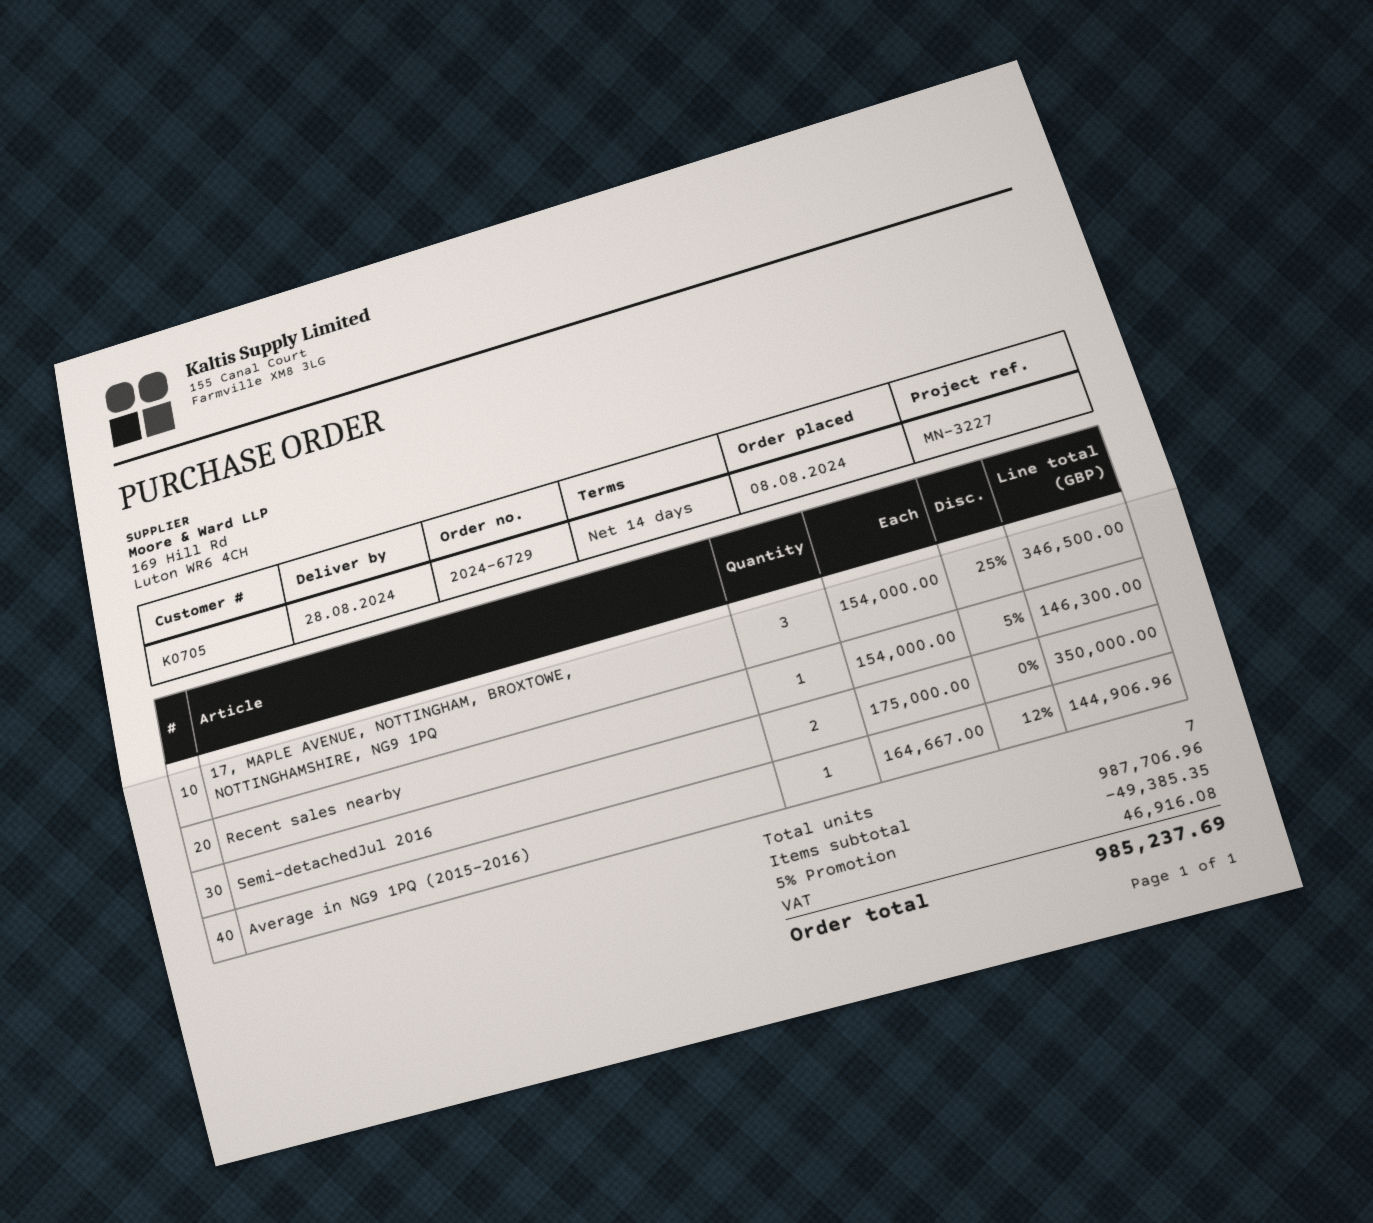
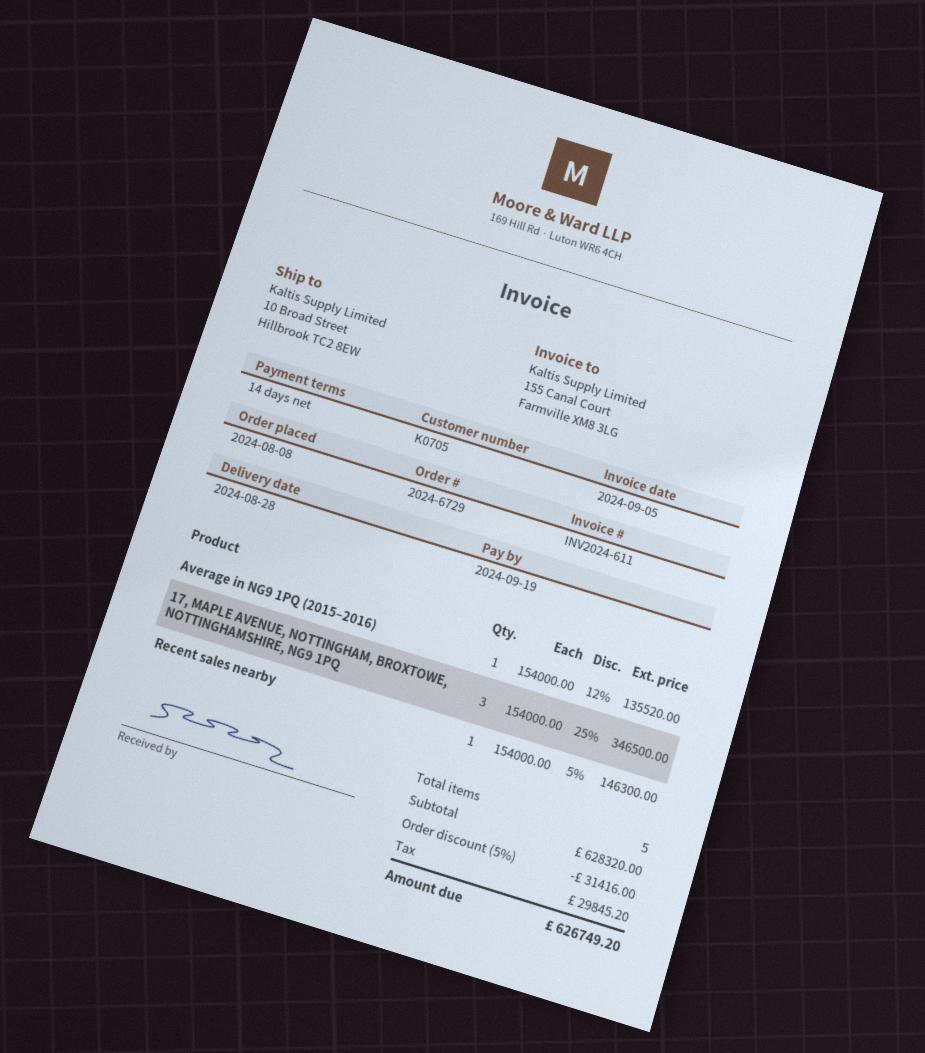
Semi-detachedJul 2016: 2 x 175000.00 = 350000.00 -> none
Average in NG9 1PQ (2015–2016): 1 x 164667.00 - 12% = 144906.96 -> 1 x 154000.00 - 12% = 135520.00
total quantity: 7 -> 5
subtotal: 987706.96 -> 628320.00
discount: 5% = 49385.35 -> 5% = 31416.00
tax: 46916.08 -> 29845.20
total: 985237.69 -> 626749.20

